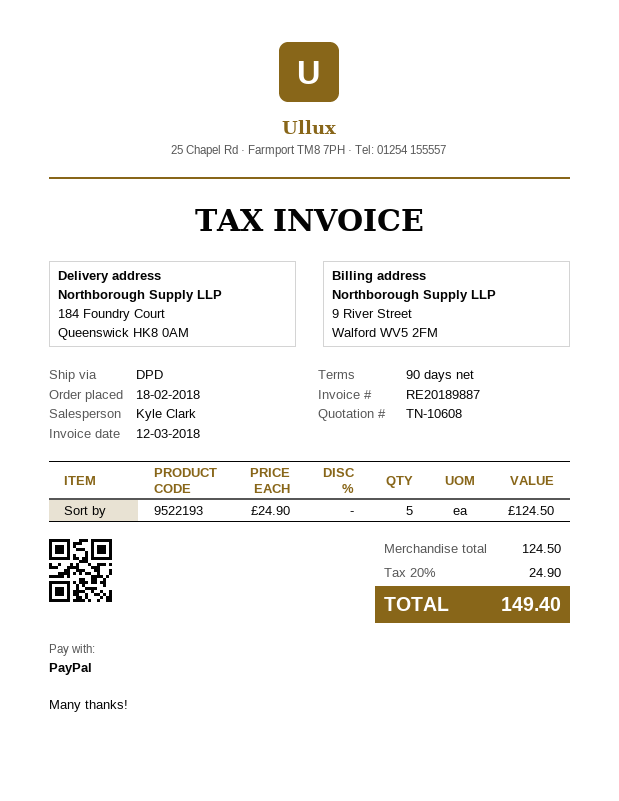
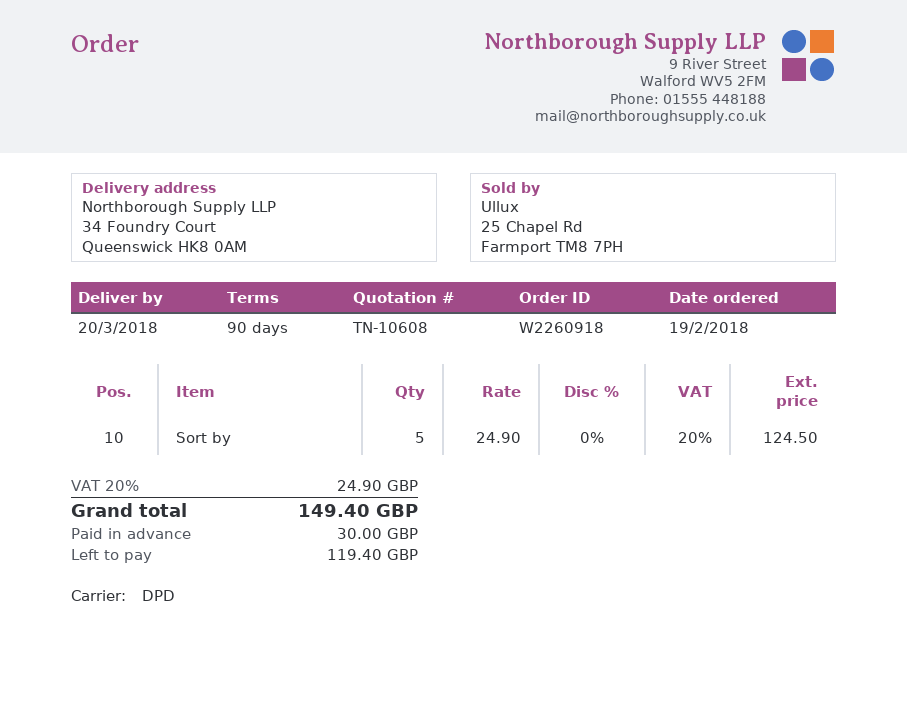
order date: 2018-02-18 -> 2018-02-19
ship to: 184 Foundry Court, Queenswick HK8 0AM -> 34 Foundry Court, Queenswick HK8 0AM

